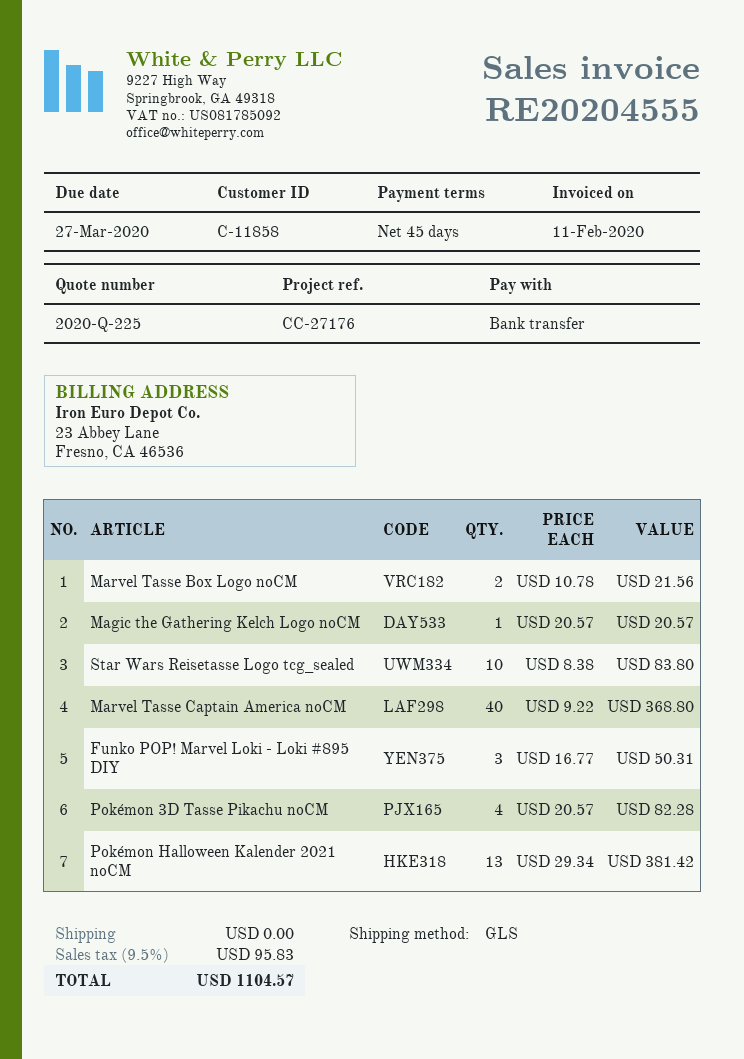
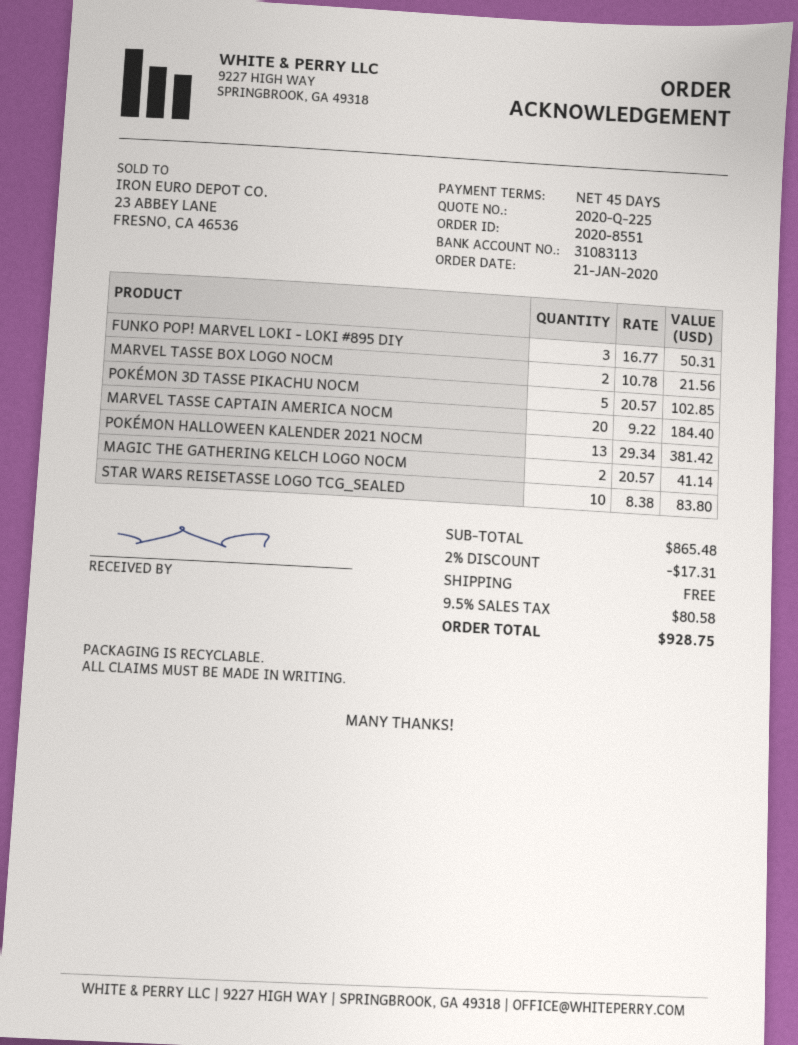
Magic the Gathering Kelch Logo noCM: 1 x 20.57 = 20.57 -> 2 x 20.57 = 41.14
Marvel Tasse Captain America noCM: 40 x 9.22 = 368.80 -> 20 x 9.22 = 184.40
Pokémon 3D Tasse Pikachu noCM: 4 x 20.57 = 82.28 -> 5 x 20.57 = 102.85
discount: none -> 2% = 17.31
tax: 9.5% = 95.83 -> 9.5% = 80.58
total: 1104.57 -> 928.75

